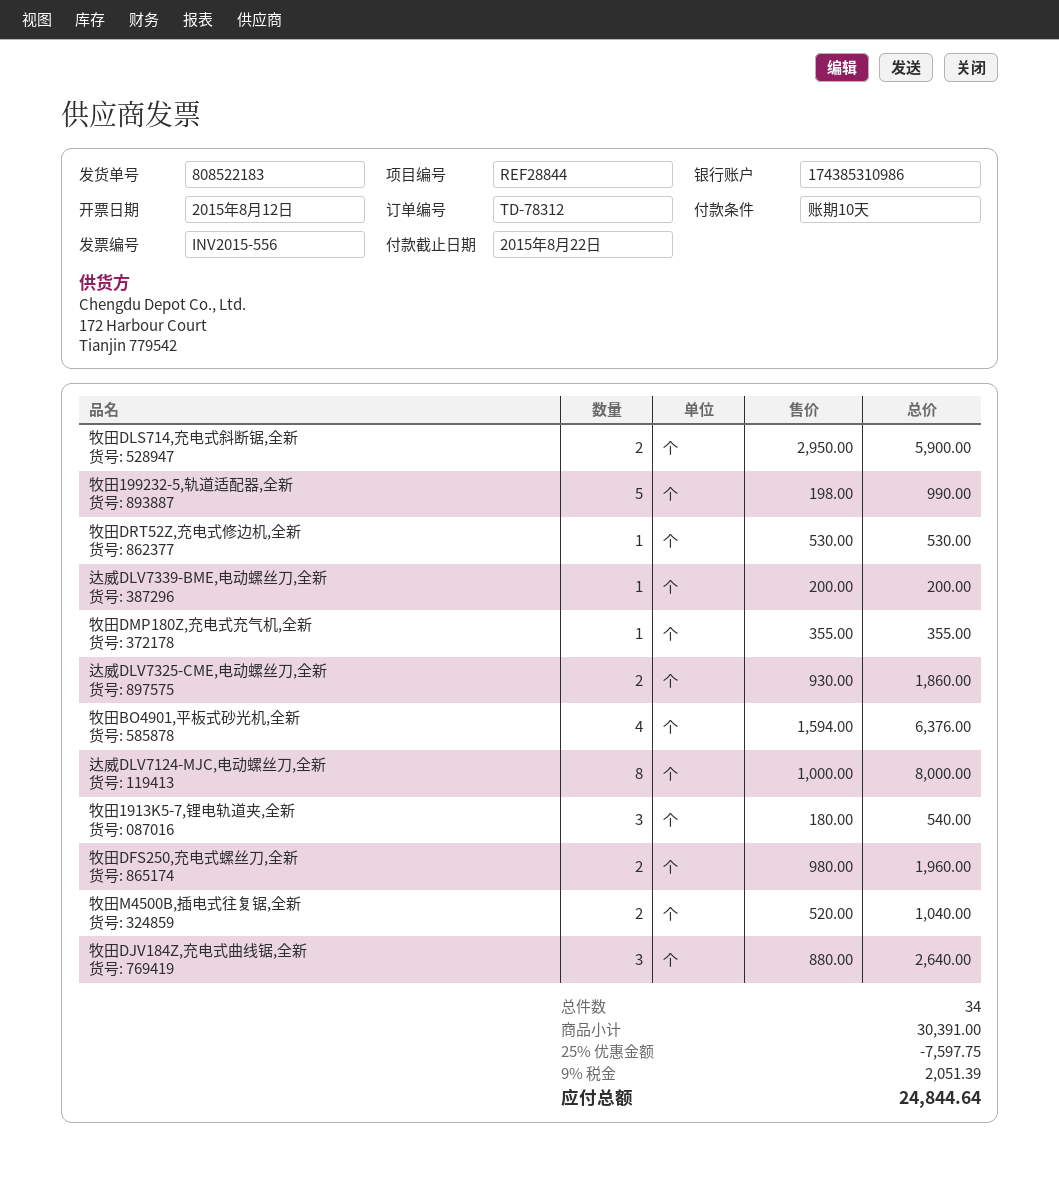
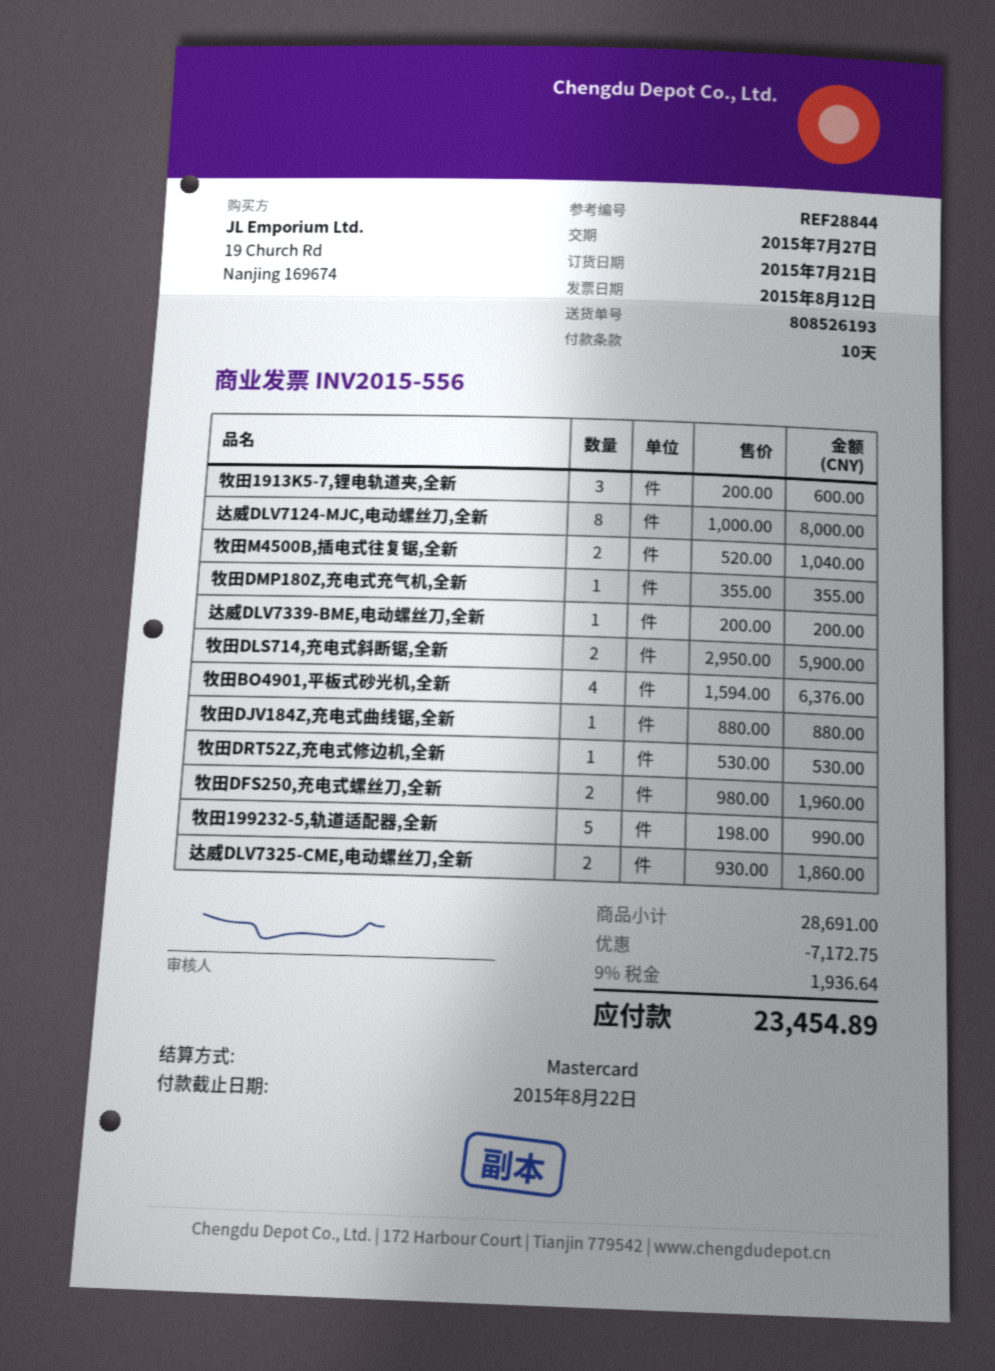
delivery note number: 808522183 -> 808526193
牧田1913K5-7,锂电轨道夹,全新: 3 x 180.00 = 540.00 -> 3 x 200.00 = 600.00
牧田DJV184Z,充电式曲线锯,全新: 3 x 880.00 = 2640.00 -> 1 x 880.00 = 880.00
subtotal: 30391.00 -> 28691.00
discount: 7597.75 -> 7172.75
tax: 9% = 2051.39 -> 9% = 1936.64
total: 24844.64 -> 23454.89

